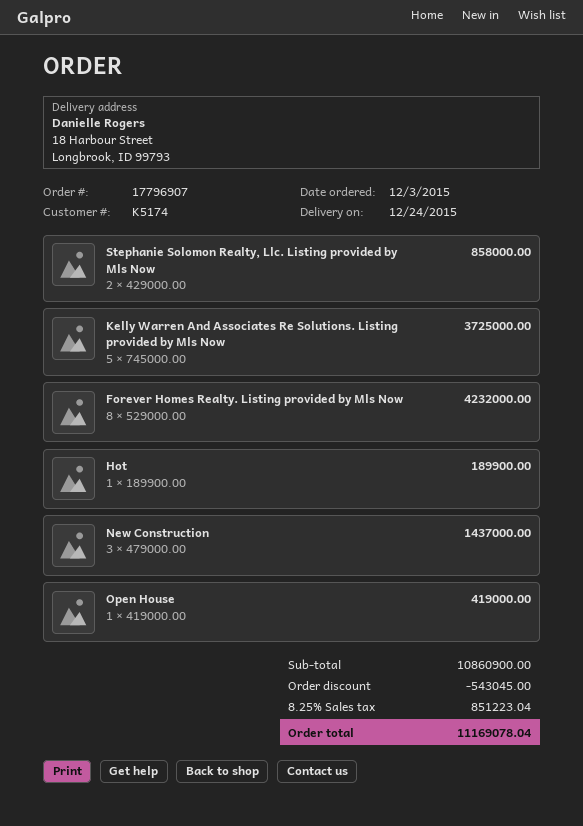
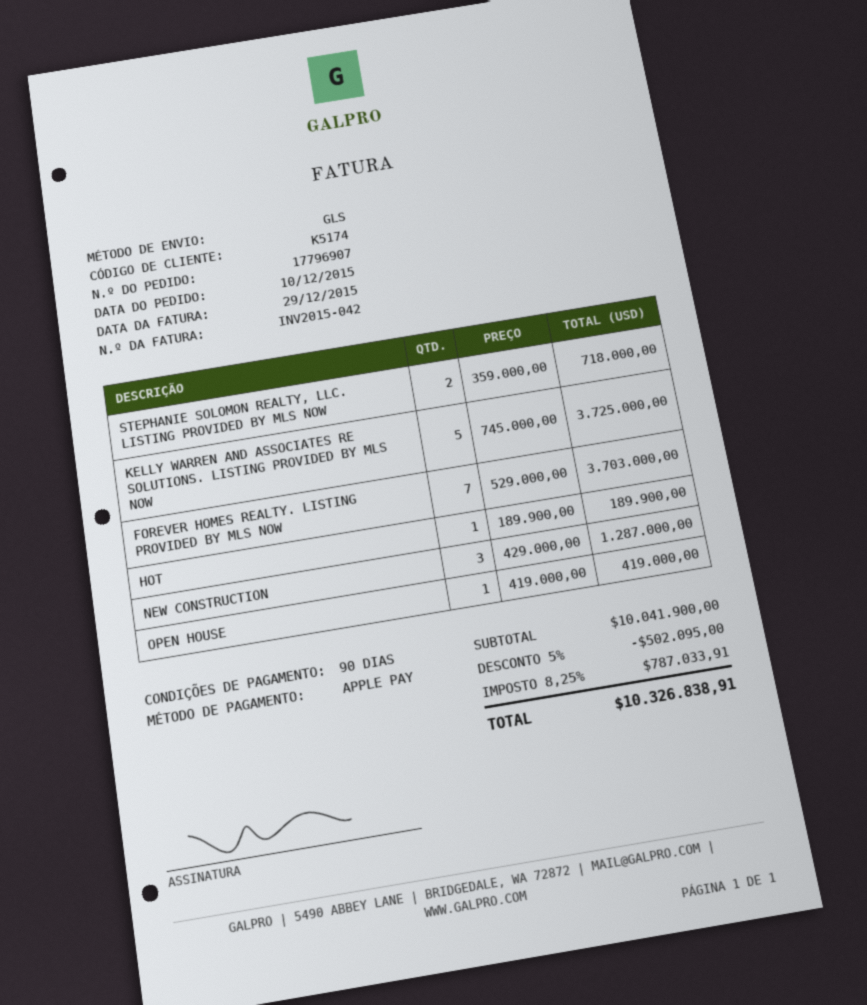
order date: 2015-12-03 -> 2015-12-10
Stephanie Solomon Realty, Llc. Listing provided by Mls Now: 2 x 429000.00 = 858000.00 -> 2 x 359000.00 = 718000.00
Forever Homes Realty. Listing provided by Mls Now: 8 x 529000.00 = 4232000.00 -> 7 x 529000.00 = 3703000.00
New Construction: 3 x 479000.00 = 1437000.00 -> 3 x 429000.00 = 1287000.00
subtotal: 10860900.00 -> 10041900.00
discount: 543045.00 -> 502095.00
tax: 8.25% = 851223.04 -> 8.25% = 787033.91
total: 11169078.04 -> 10326838.91

